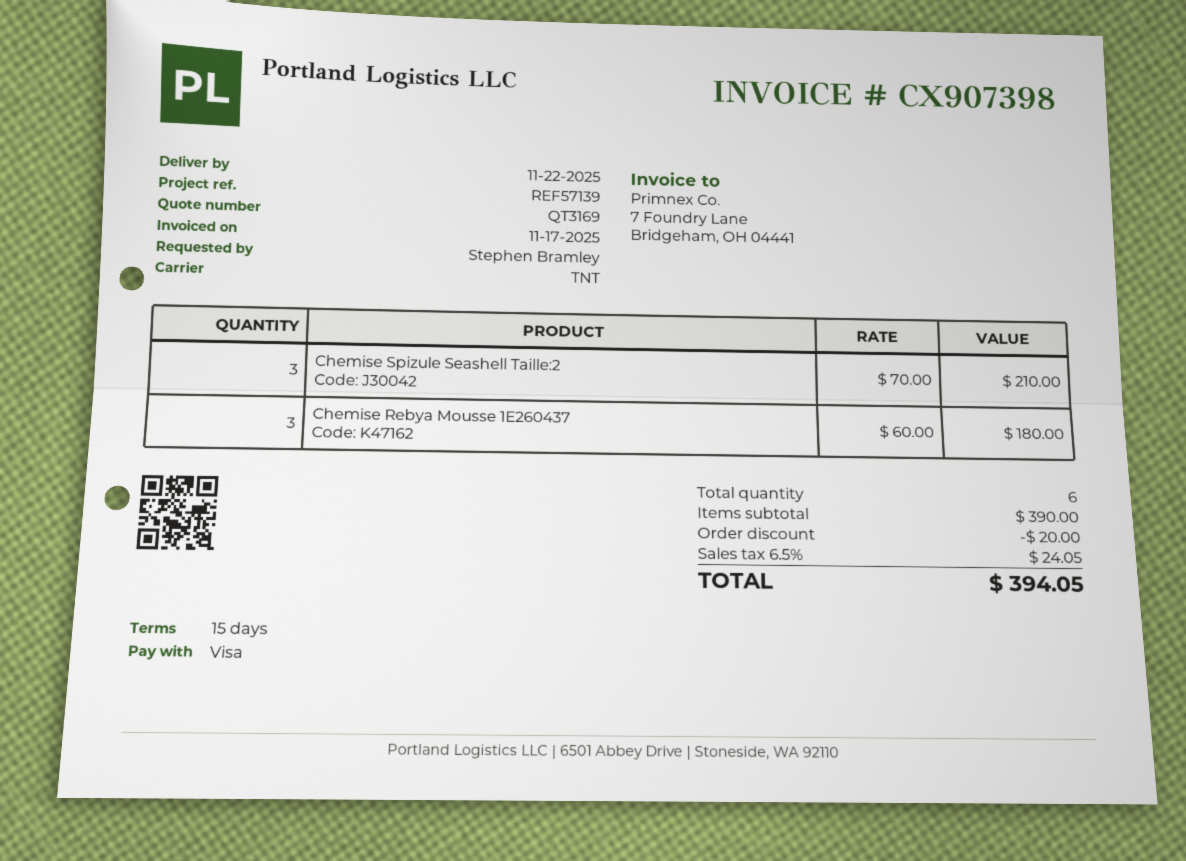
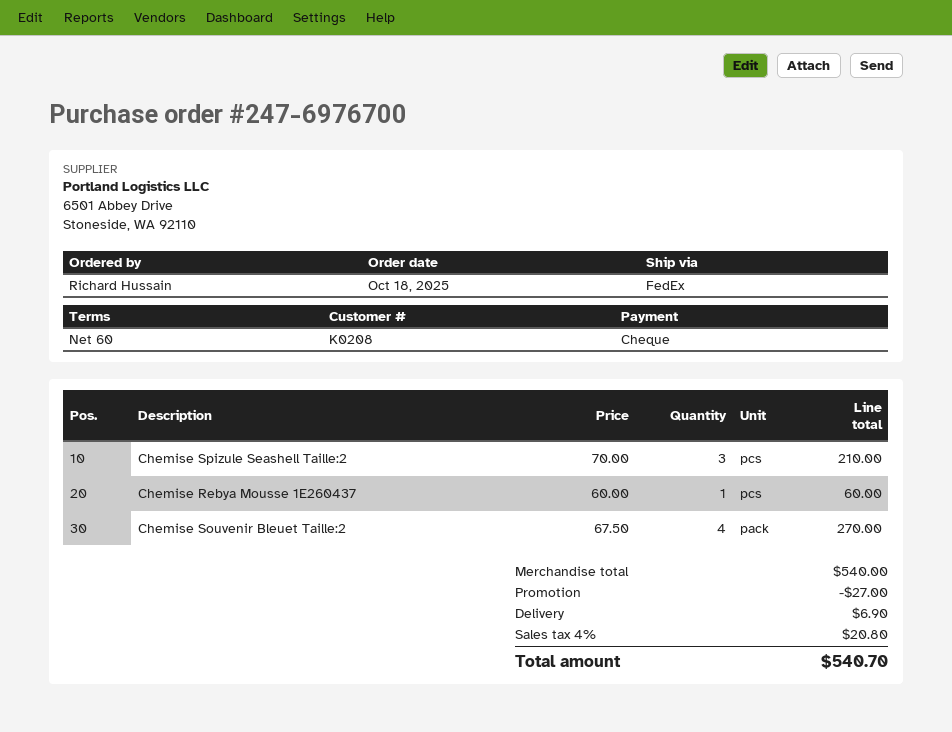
payment terms: 15 days -> 60 days
ordered by: Stephen Bramley -> Richard Hussain
payment method: Visa -> cheque
shipping method: TNT -> FedEx
Chemise Rebya Mousse 1E260437: 3 x 60.00 = 180.00 -> 1 x 60.00 = 60.00
Chemise Souvenir Bleuet Taille:2: none -> 4 x 67.50 = 270.00
subtotal: 390.00 -> 540.00
discount: 20.00 -> 27.00
shipping: none -> 6.90
tax: 6.5% = 24.05 -> 4% = 20.80
total: 394.05 -> 540.70

